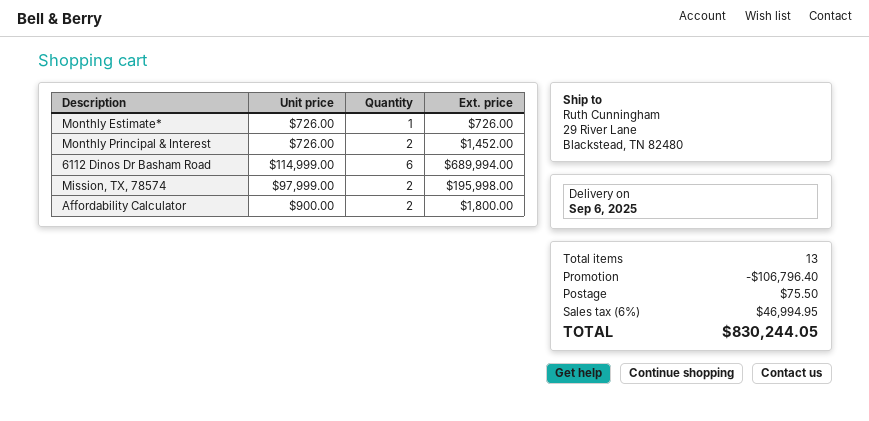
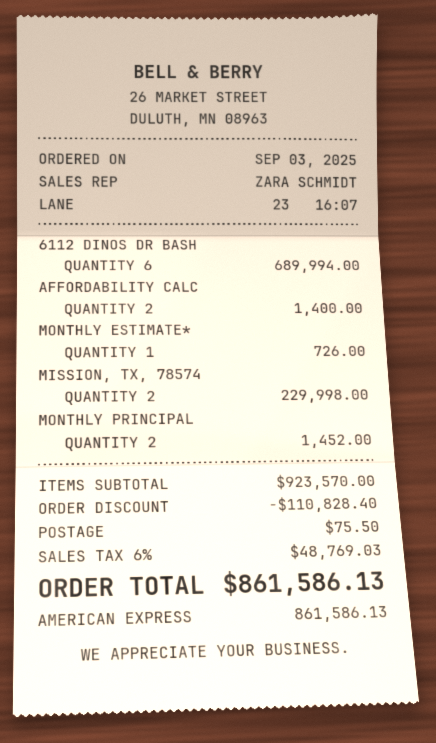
Mission, TX, 78574: 2 for 195998.00 -> 2 for 229998.00
Affordability Calculator: 2 for 1800.00 -> 2 for 1400.00
discount: 106796.40 -> 110828.40
tax: 6% = 46994.95 -> 6% = 48769.03
total: 830244.05 -> 861586.13

